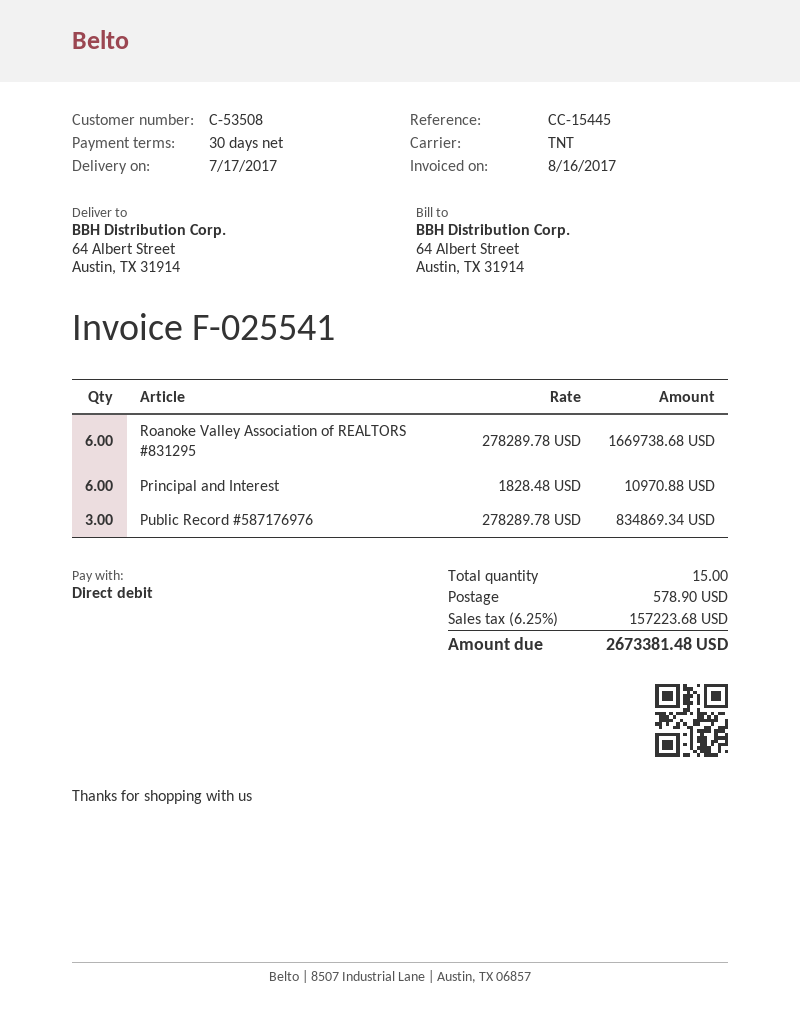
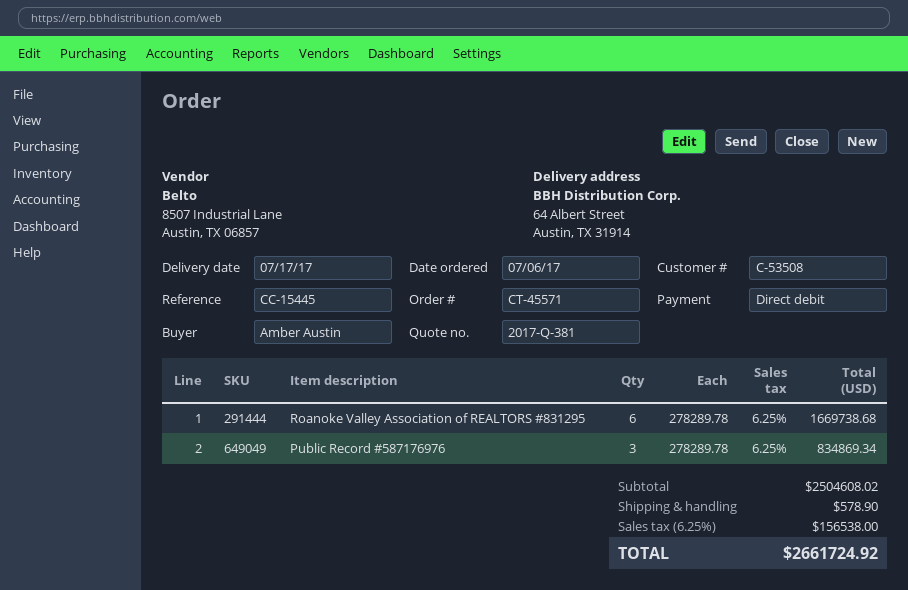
Principal and Interest: 6 x 1828.48 = 10970.88 -> none
tax: 6.25% = 157223.68 -> 6.25% = 156538.00
total: 2673381.48 -> 2661724.92

